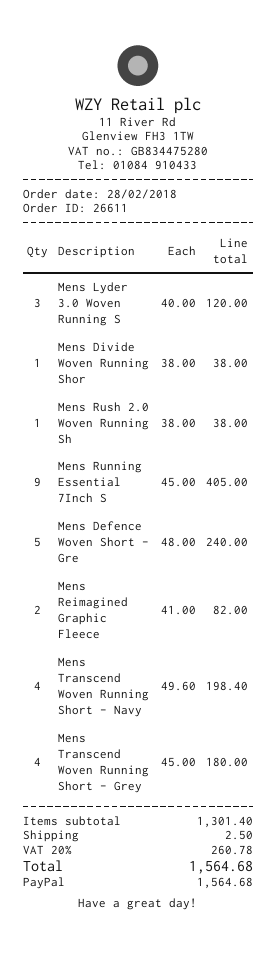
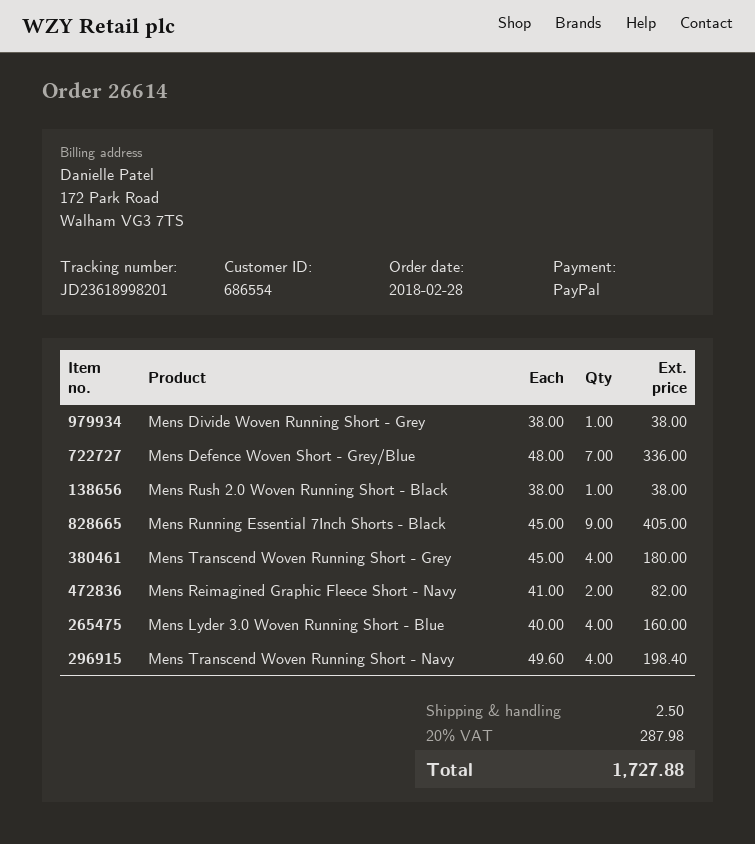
order number: 26611 -> 26614
Mens Lyder 3.0 Woven Running S: 3 x 40.00 = 120.00 -> 4 x 40.00 = 160.00
Mens Defence Woven Short - Gre: 5 x 48.00 = 240.00 -> 7 x 48.00 = 336.00
tax: 20% = 260.78 -> 20% = 287.98
total: 1564.68 -> 1727.88

